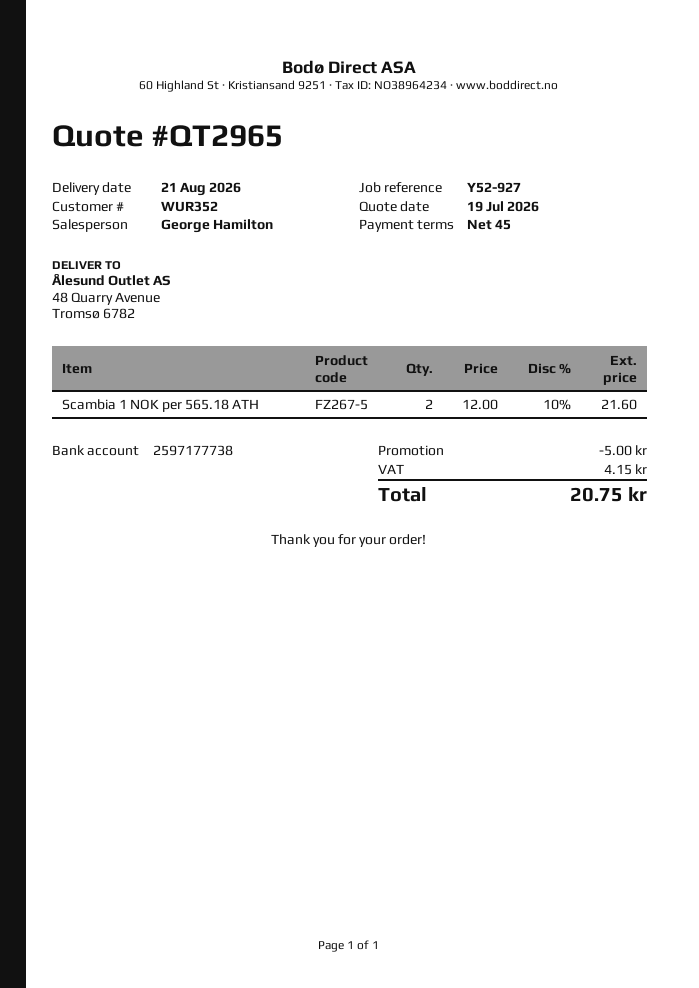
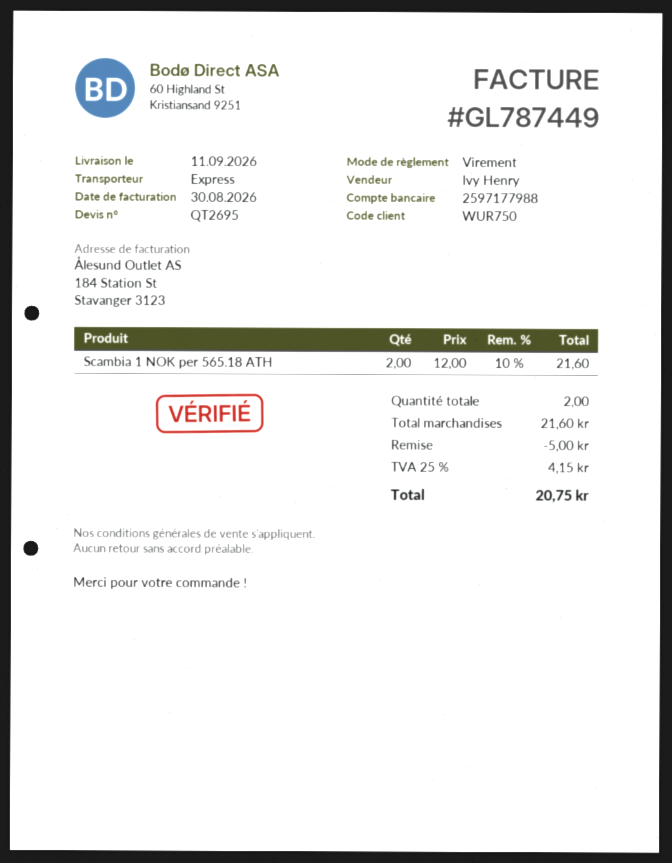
quote number: QT2965 -> QT2695
delivery date: 2026-08-21 -> 2026-09-11
customer number: WUR352 -> WUR750
sales rep: George Hamilton -> Ivy Henry
bank account: 2597177738 -> 2597177988

